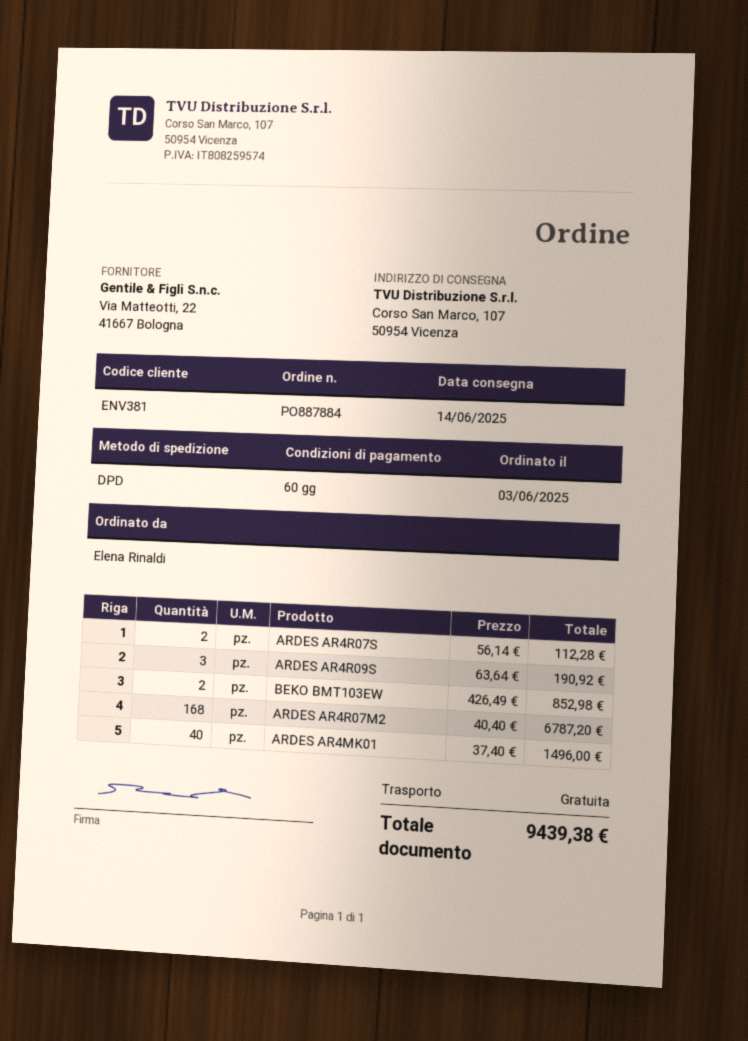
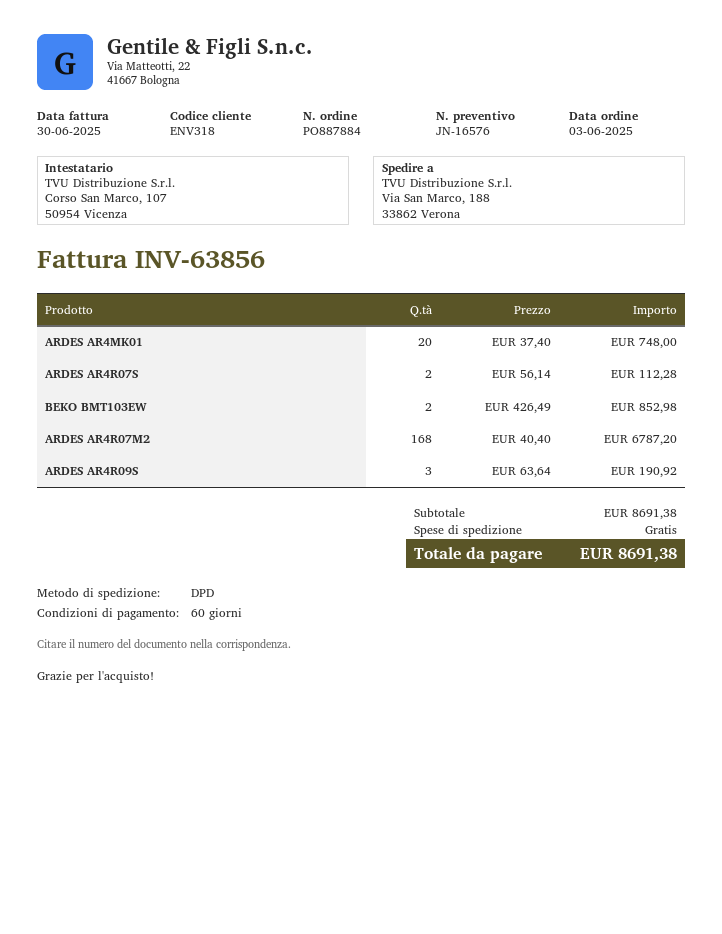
customer number: ENV381 -> ENV318
ship to: Corso San Marco, 107, 50954 Vicenza -> Via San Marco, 188, 33862 Verona
ARDES AR4MK01: 40 x 37.40 = 1496.00 -> 20 x 37.40 = 748.00
total: 9439.38 -> 8691.38

